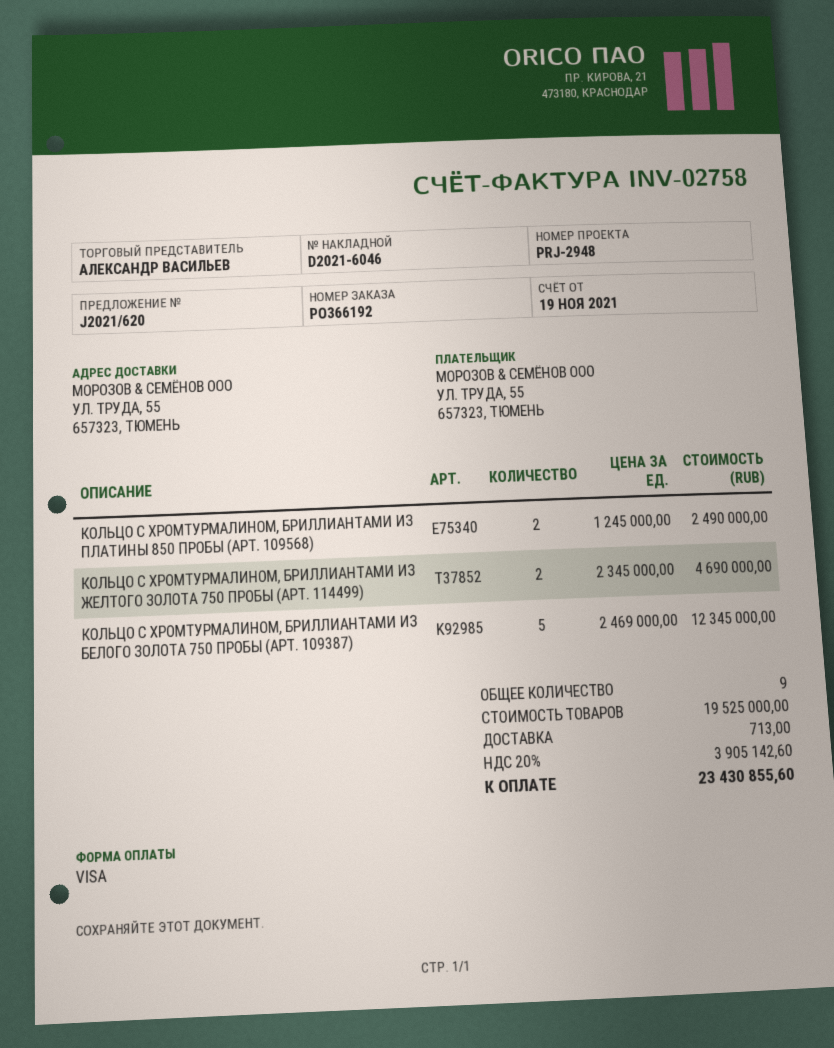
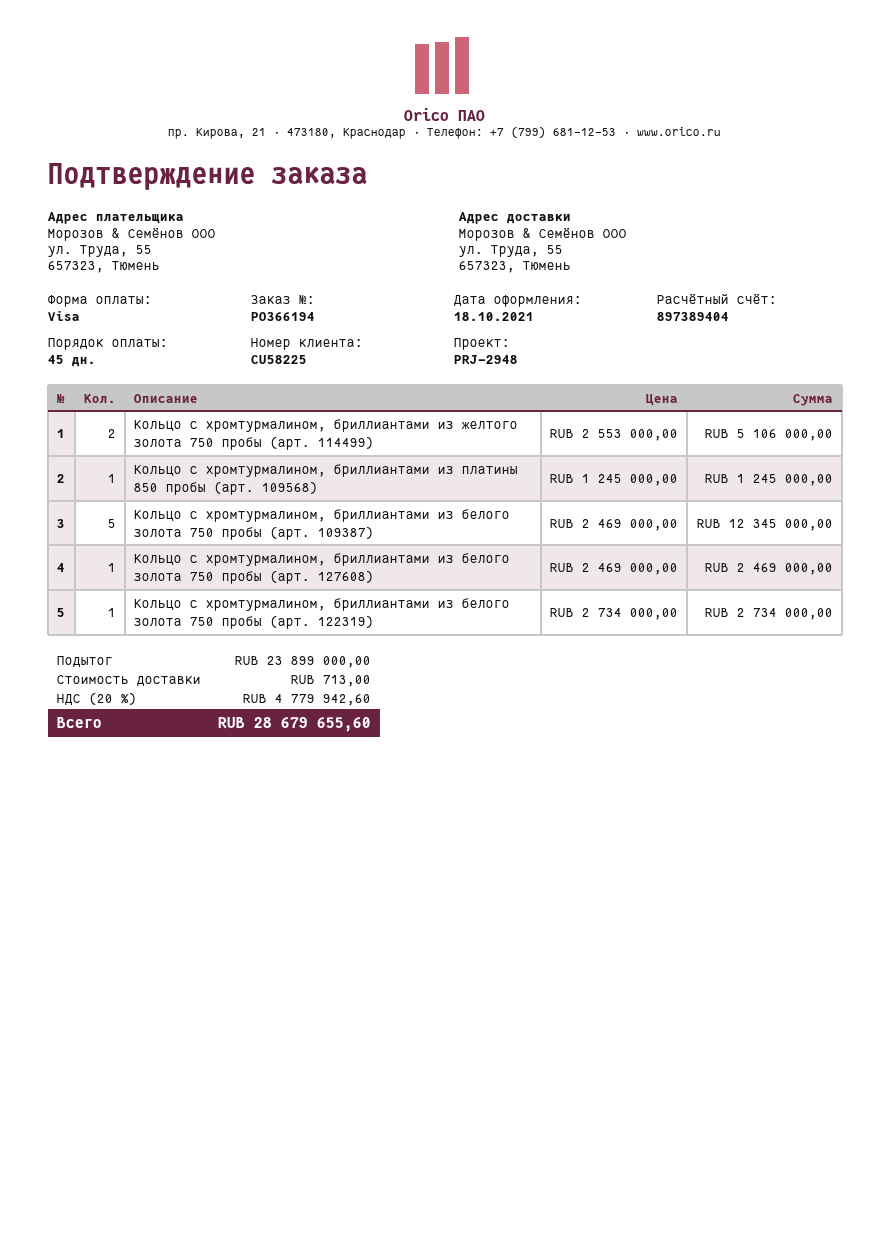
order number: PO366192 -> PO366194
КОЛЬЦО С ХРОМТУРМАЛИНОМ, БРИЛЛИАНТАМИ ИЗ ПЛАТИНЫ 850 ПРОБЫ (АРТ. 109568): 2 x 1245000.00 = 2490000.00 -> 1 x 1245000.00 = 1245000.00
КОЛЬЦО С ХРОМТУРМАЛИНОМ, БРИЛЛИАНТАМИ ИЗ ЖЕЛТОГО ЗОЛОТА 750 ПРОБЫ (АРТ. 114499): 2 x 2345000.00 = 4690000.00 -> 2 x 2553000.00 = 5106000.00
Кольцо с хромтурмалином, бриллиантами из белого золота 750 пробы (арт. 127608): none -> 1 x 2469000.00 = 2469000.00
Кольцо с хромтурмалином, бриллиантами из белого золота 750 пробы (арт. 122319): none -> 1 x 2734000.00 = 2734000.00
subtotal: 19525000.00 -> 23899000.00
tax: 20% = 3905142.60 -> 20% = 4779942.60
total: 23430855.60 -> 28679655.60

